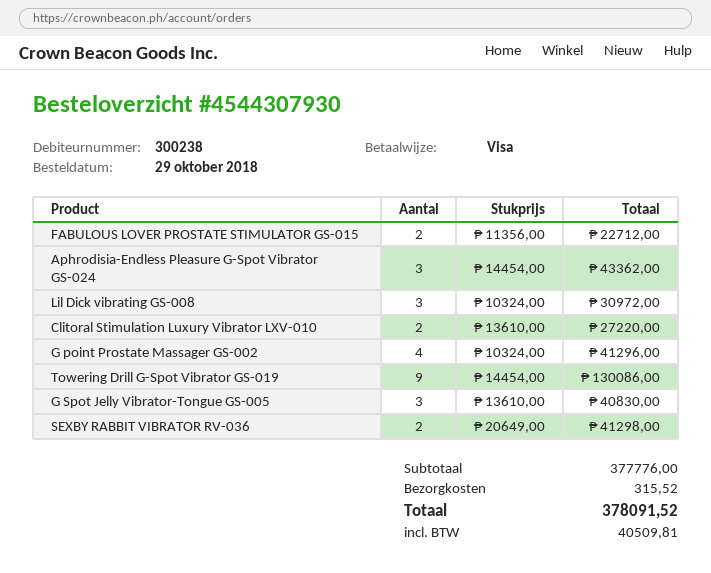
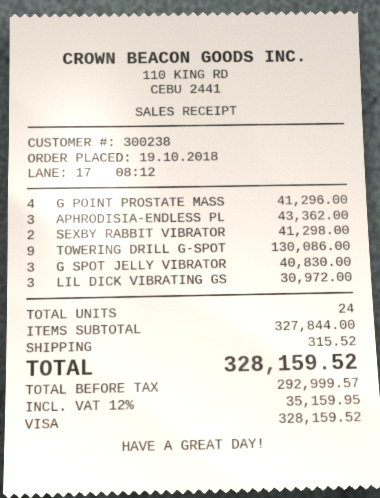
order date: 2018-10-29 -> 2018-10-19
FABULOUS LOVER PROSTATE STIMULATOR GS-015: 2 for 22712.00 -> none
Clitoral Stimulation Luxury Vibrator LXV-010: 2 for 27220.00 -> none
subtotal: 377776.00 -> 327844.00
tax: 40509.81 -> 35159.95
total: 378091.52 -> 328159.52

